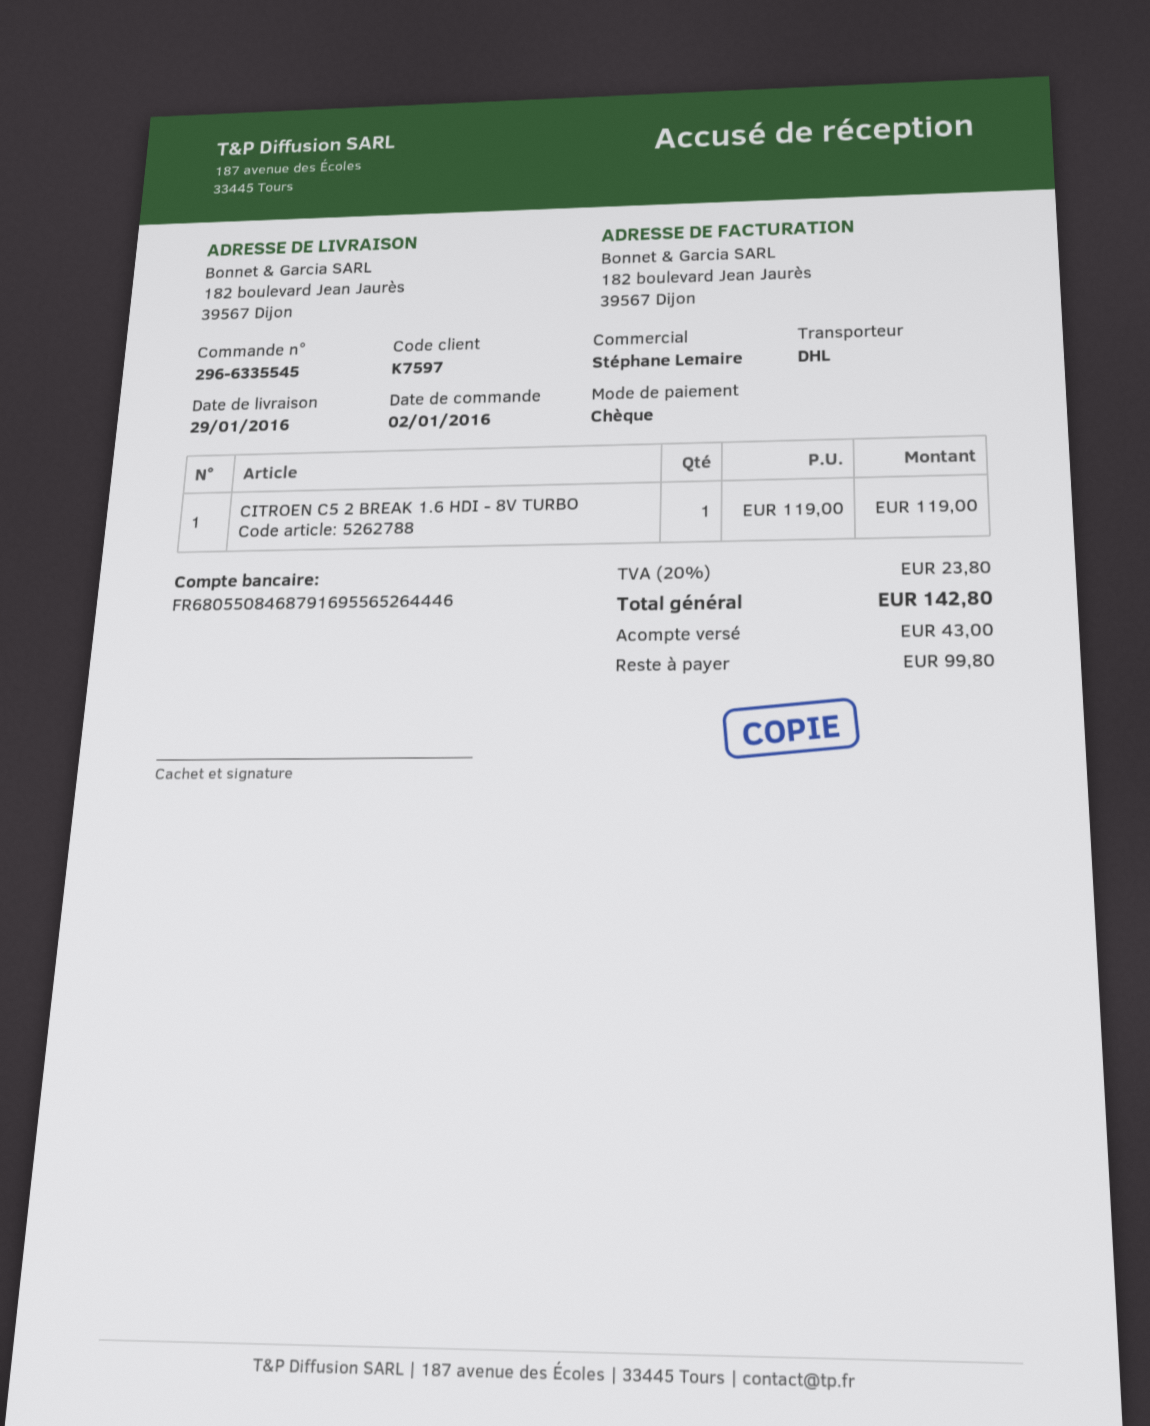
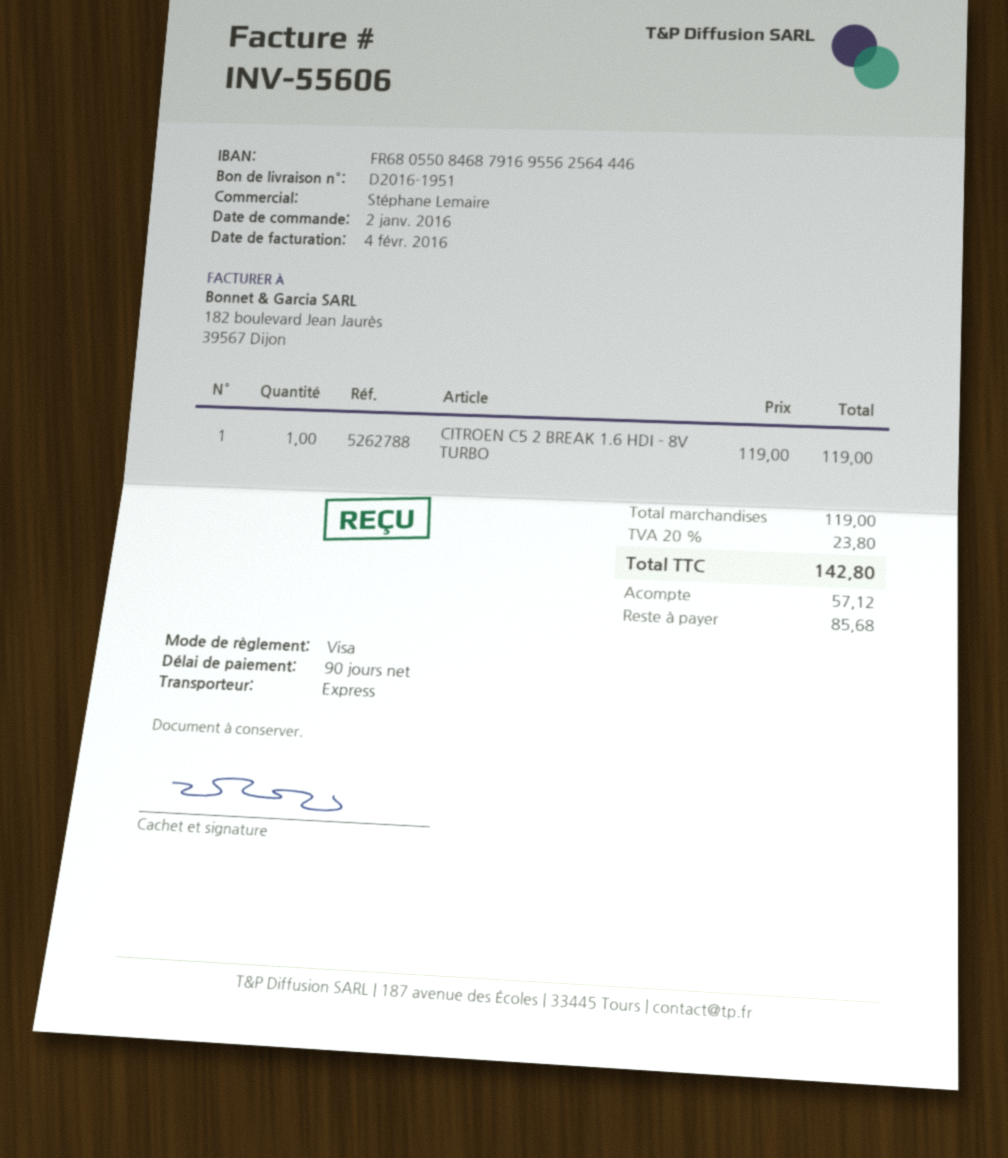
payment method: cheque -> Visa
bank account: FR6805508468791695565264446 -> FR6805508468791695562564446
shipping method: DHL -> express
deposit: 43.00 -> 57.12
balance: 99.80 -> 85.68

